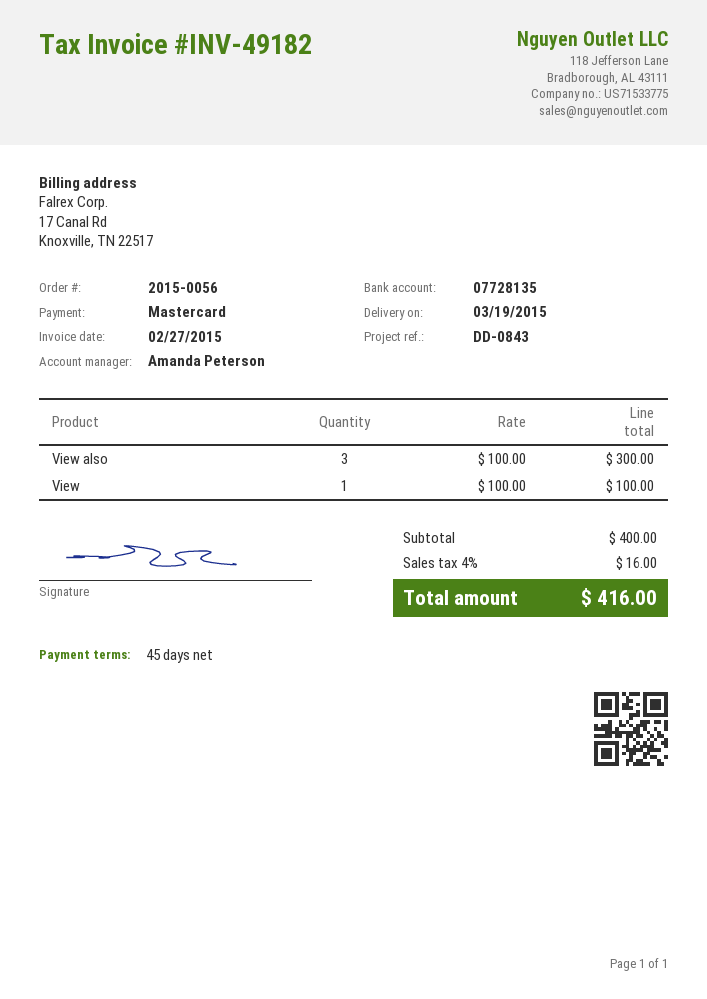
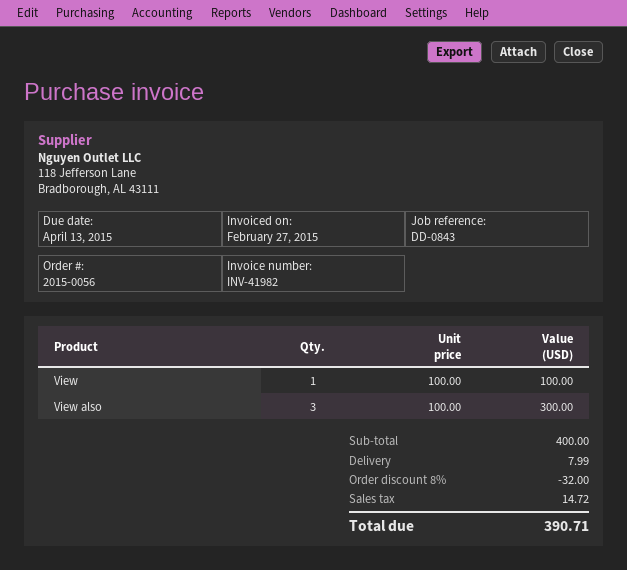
invoice number: INV-49182 -> INV-41982
discount: none -> 8% = 32.00
shipping: none -> 7.99
tax: 16.00 -> 14.72
total: 416.00 -> 390.71

